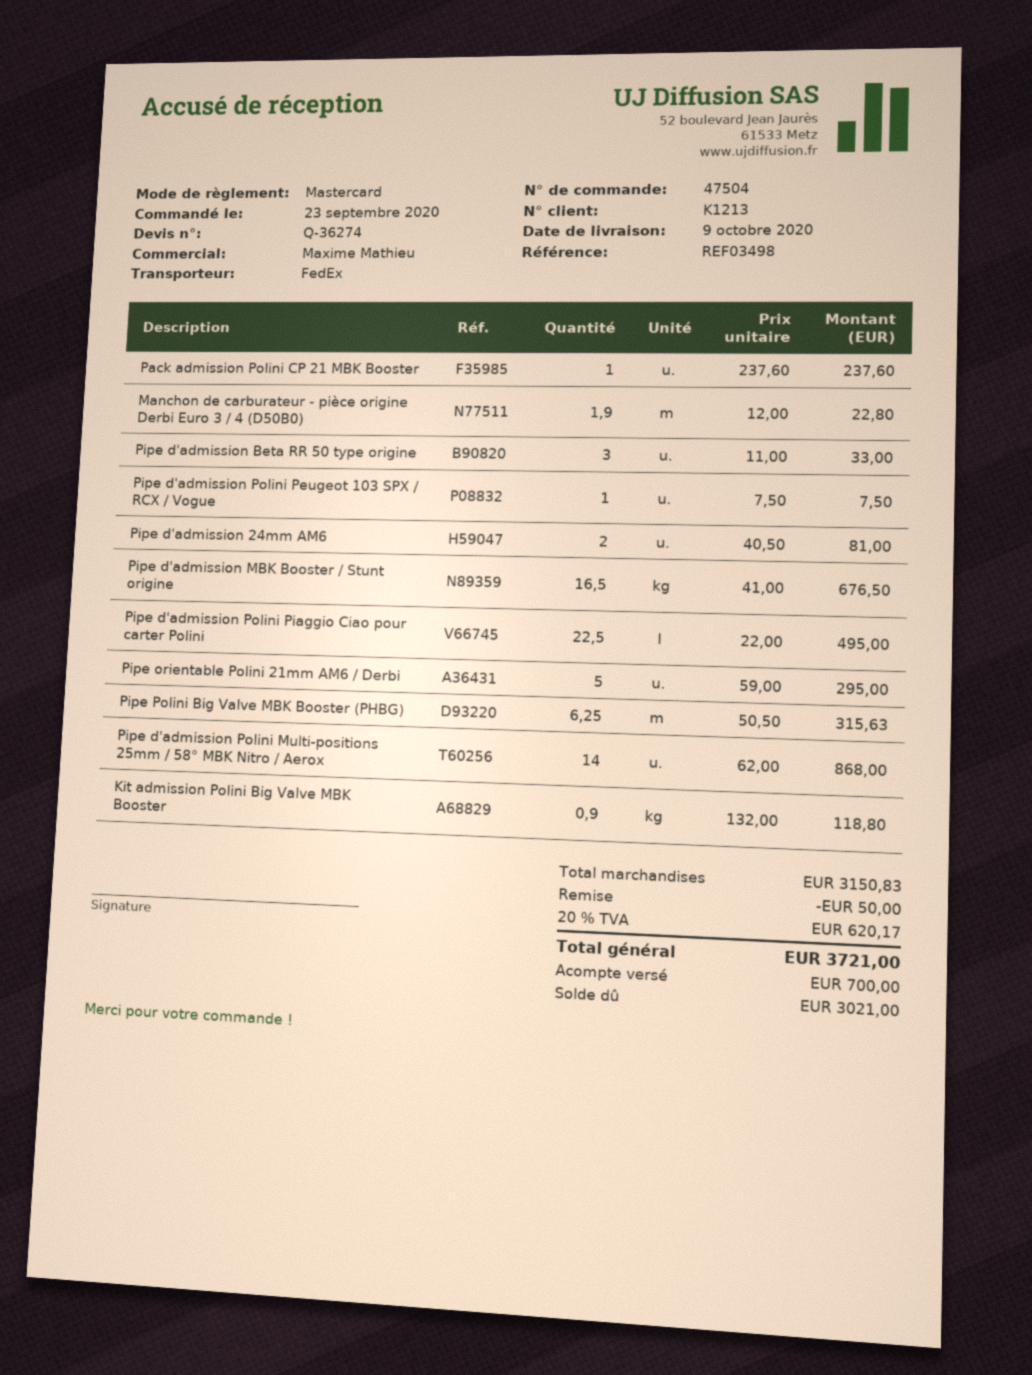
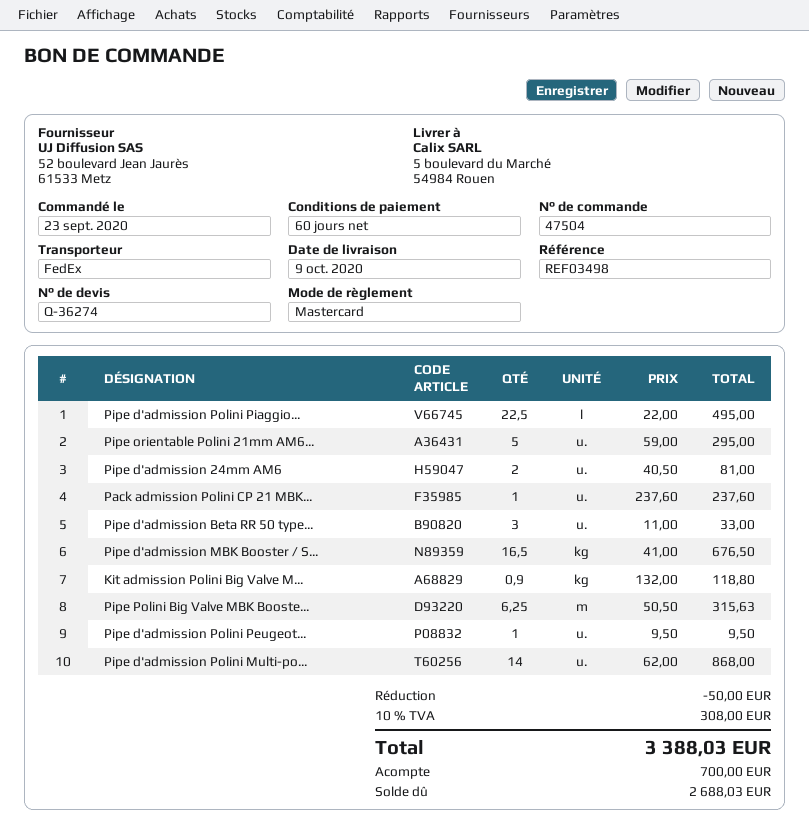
Manchon de carburateur - pièce origine Derbi Euro 3 / 4 (D50B0): 1.9 x 12.00 = 22.80 -> none
Pipe d'admission Polini Peugeot 103 SPX / RCX / Vogue: 1 x 7.50 = 7.50 -> 1 x 9.50 = 9.50
tax: 20% = 620.17 -> 10% = 308.00
total: 3721.00 -> 3388.03
balance: 3021.00 -> 2688.03

